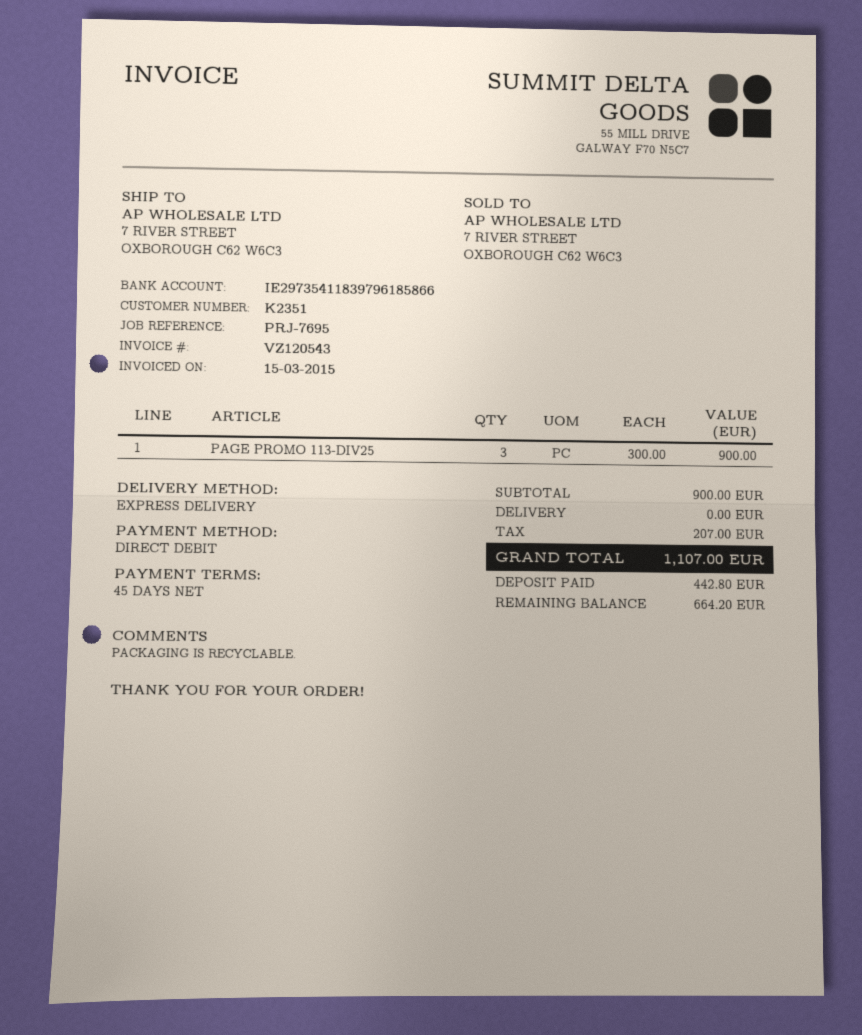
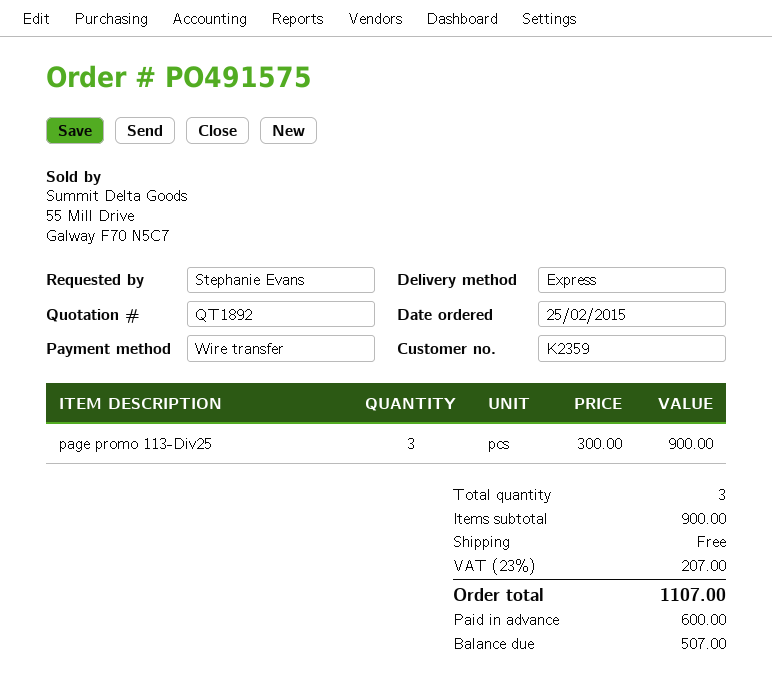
customer number: K2351 -> K2359
payment method: direct debit -> bank transfer
deposit: 442.80 -> 600.00
balance: 664.20 -> 507.00

